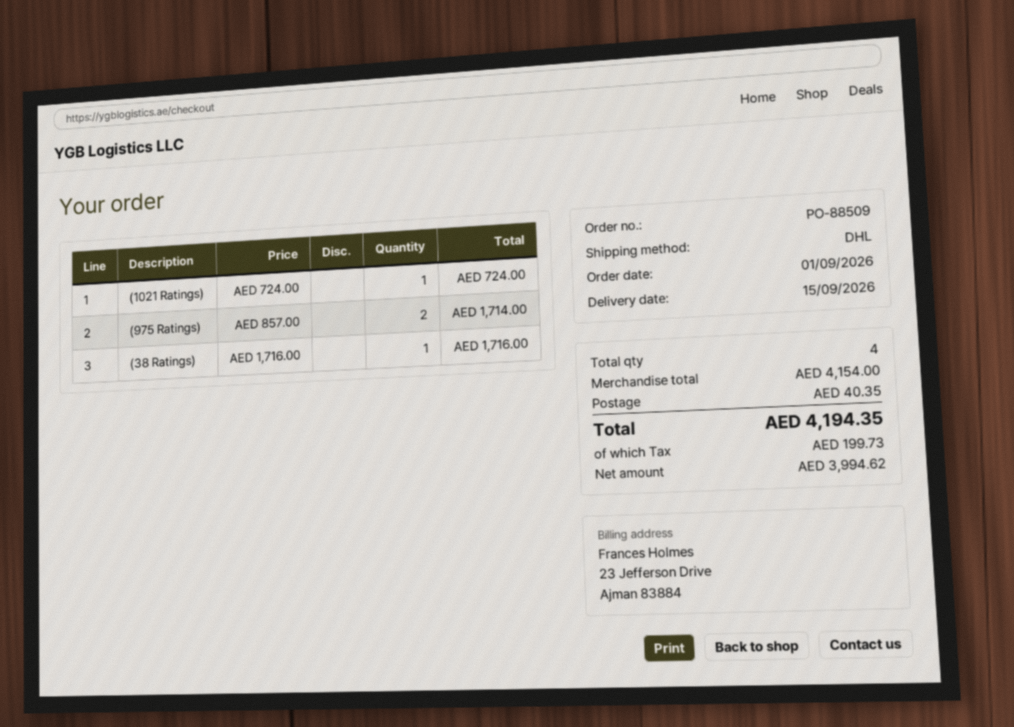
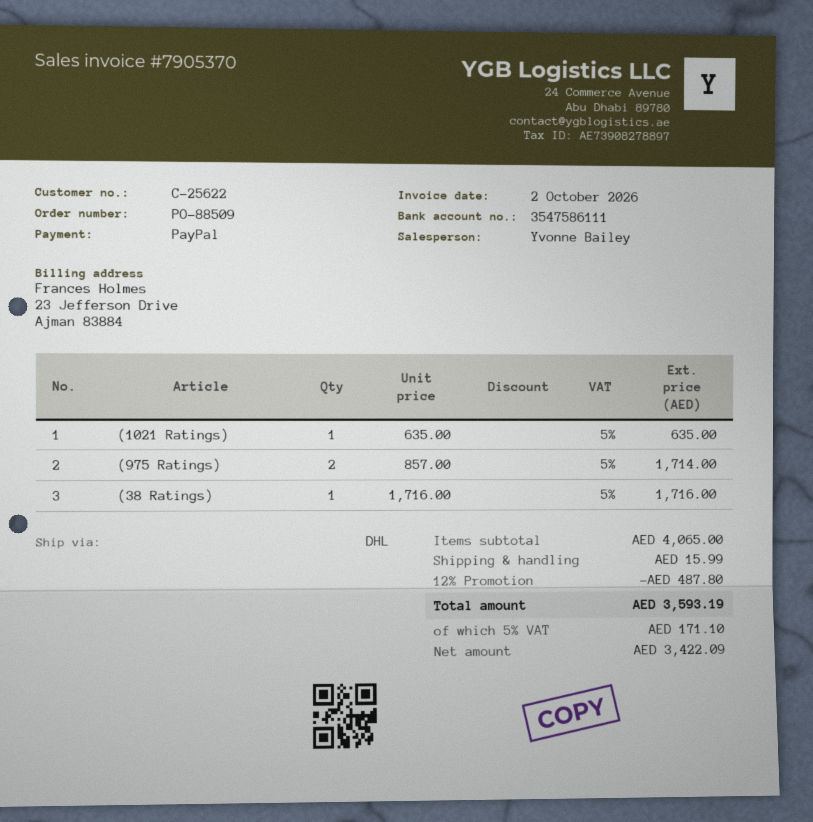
(1021 Ratings): 1 x 724.00 = 724.00 -> 1 x 635.00 = 635.00
subtotal: 4154.00 -> 4065.00
discount: none -> 12% = 487.80
shipping: 40.35 -> 15.99
net: 3994.62 -> 3422.09
tax: 199.73 -> 171.10
total: 4194.35 -> 3593.19

